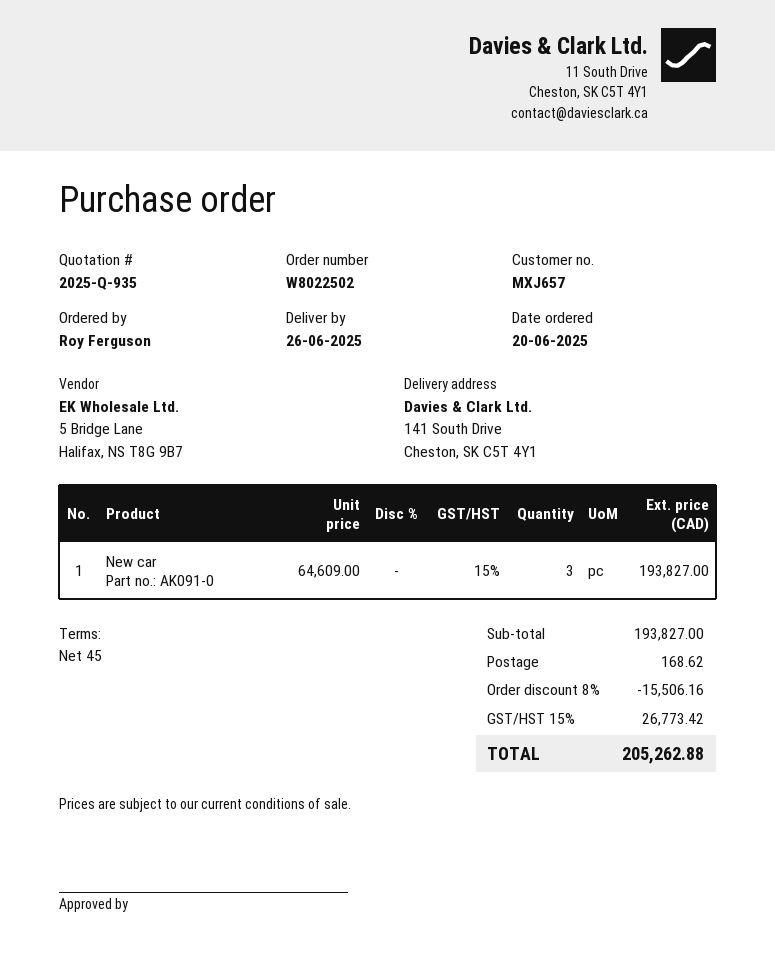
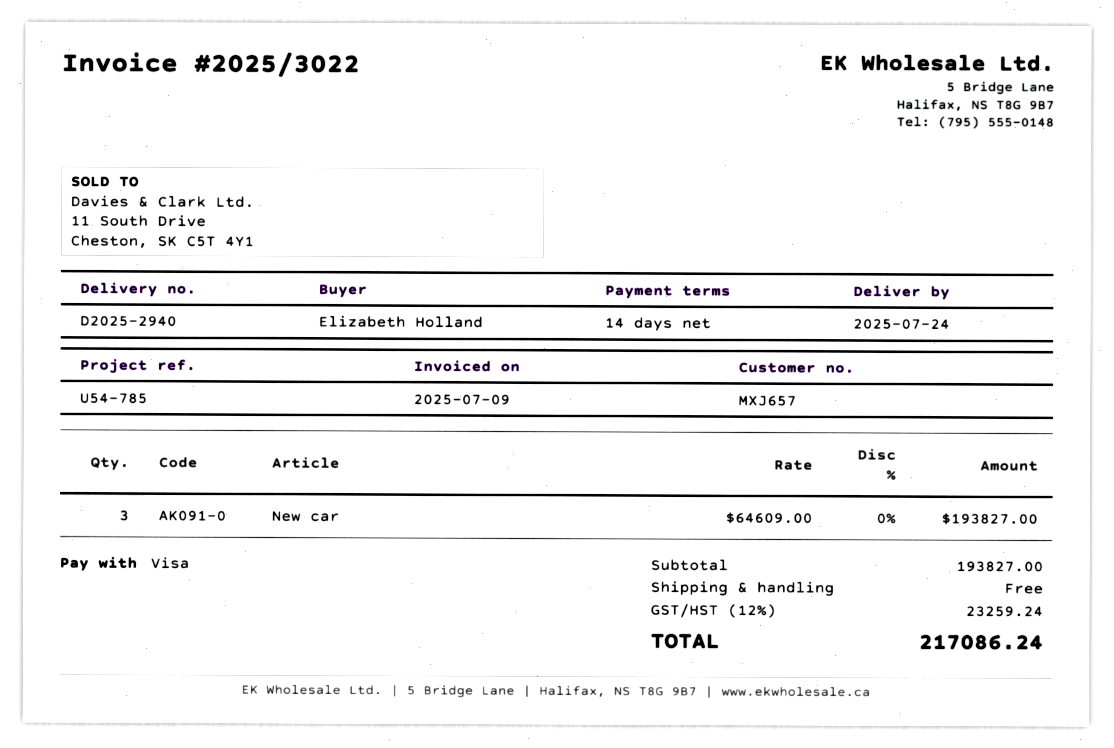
delivery date: 2025-06-26 -> 2025-07-24
payment terms: 45 days -> 14 days
ordered by: Roy Ferguson -> Elizabeth Holland
discount: 8% = 15506.16 -> none
shipping: 168.62 -> 0.00
tax: 15% = 26773.42 -> 12% = 23259.24
total: 205262.88 -> 217086.24

